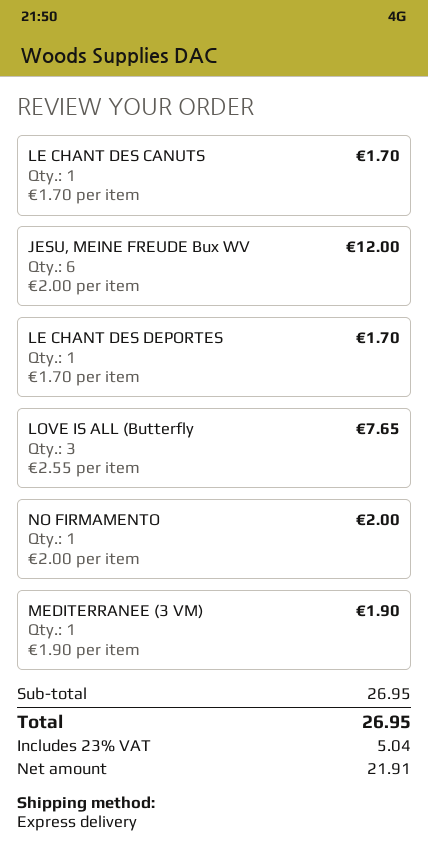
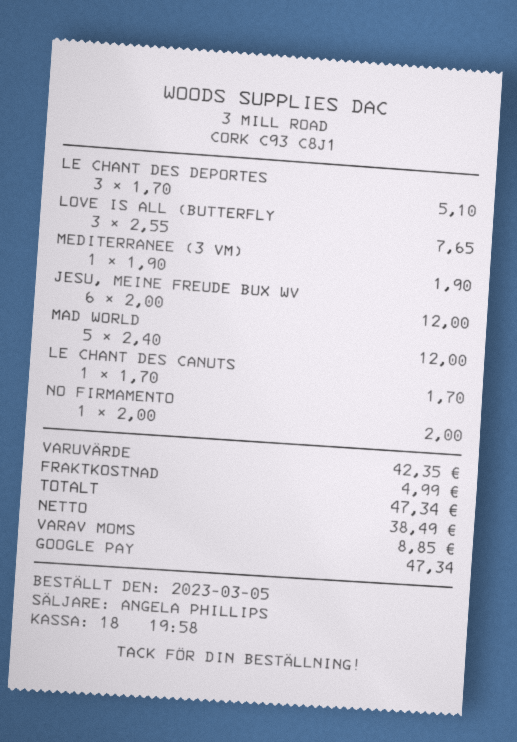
LE CHANT DES DEPORTES: 1 x 1.70 = 1.70 -> 3 x 1.70 = 5.10
MAD WORLD: none -> 5 x 2.40 = 12.00
subtotal: 26.95 -> 42.35
shipping: none -> 4.99
net: 21.91 -> 38.49
tax: 5.04 -> 8.85
total: 26.95 -> 47.34

